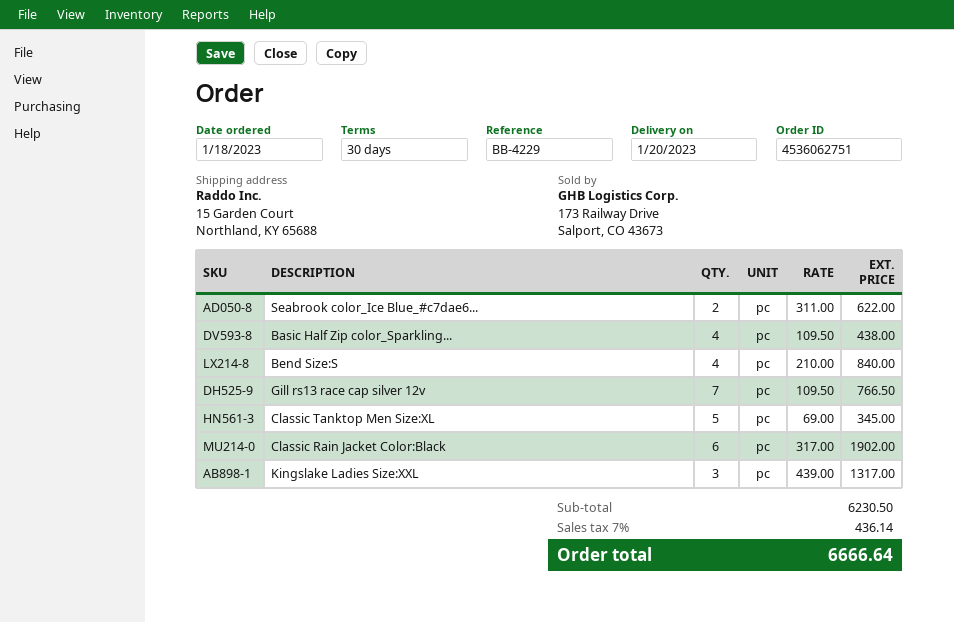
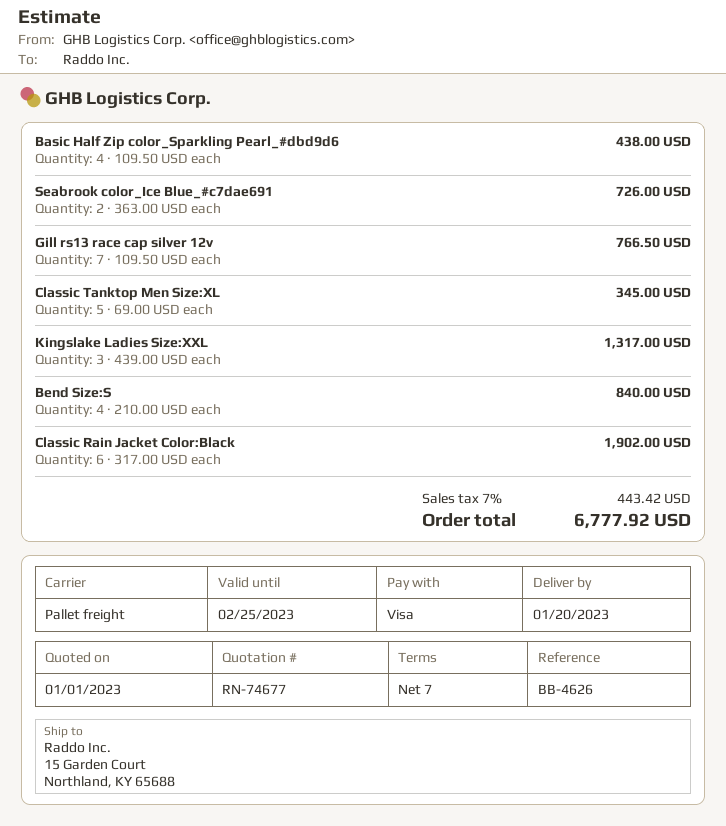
payment terms: 30 days -> 7 days
reference: BB-4229 -> BB-4626
Seabrook color_Ice Blue_#c7dae6...: 2 x 311.00 = 622.00 -> 2 x 363.00 = 726.00
tax: 7% = 436.14 -> 7% = 443.42
total: 6666.64 -> 6777.92

